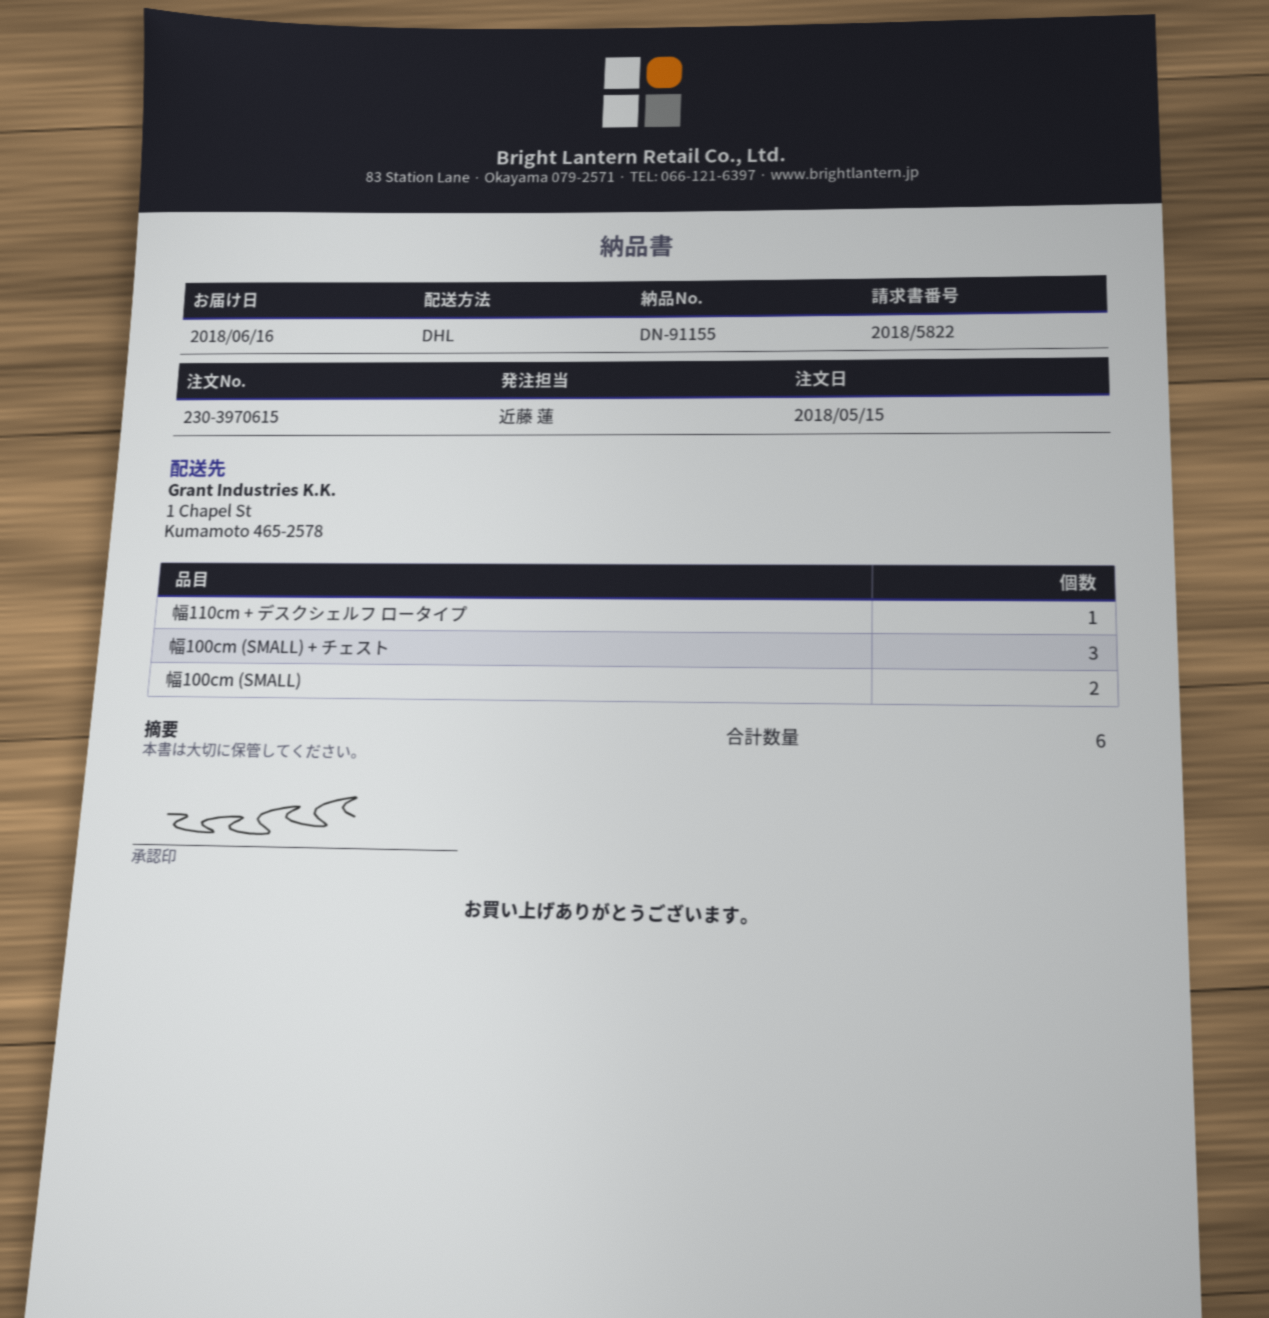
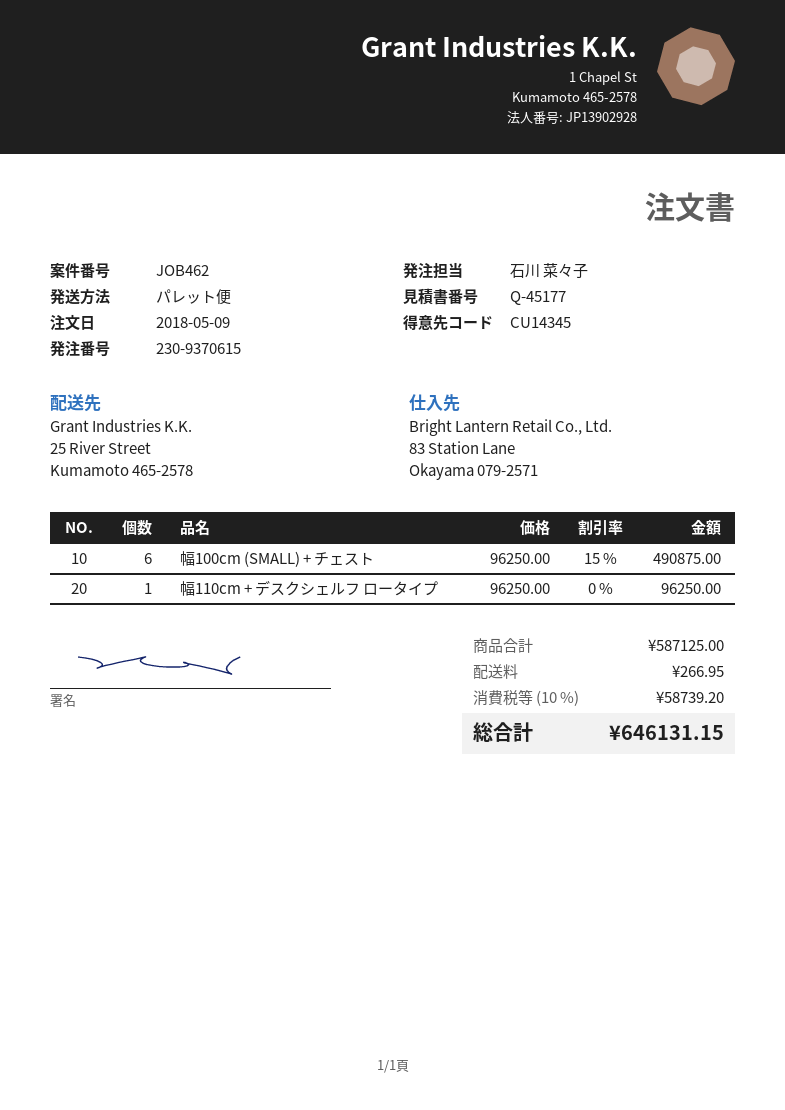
order number: 230-3970615 -> 230-9370615
order date: 2018-05-15 -> 2018-05-09
ordered by: 近藤 蓮 -> 石川 菜々子
shipping method: DHL -> pallet freight
ship to: 1 Chapel St, Kumamoto 465-2578 -> 25 River Street, Kumamoto 465-2578
幅100cm (SMALL) + チェスト: 3 -> 6
幅100cm (SMALL): 2 -> none

